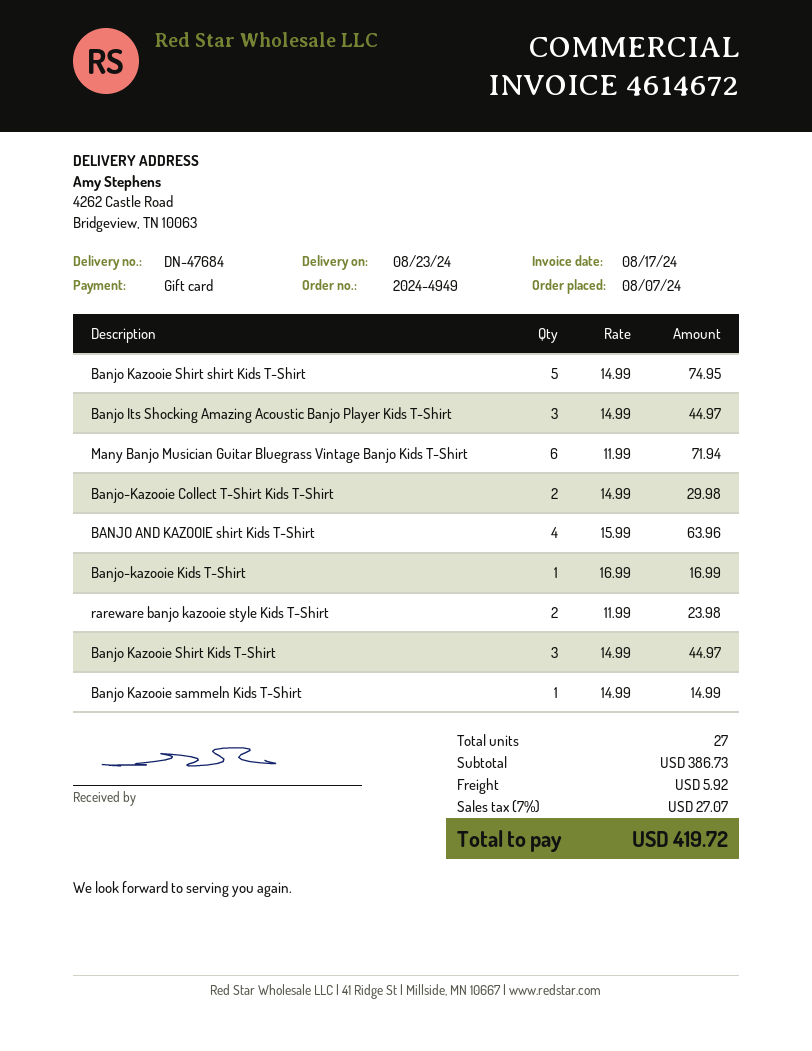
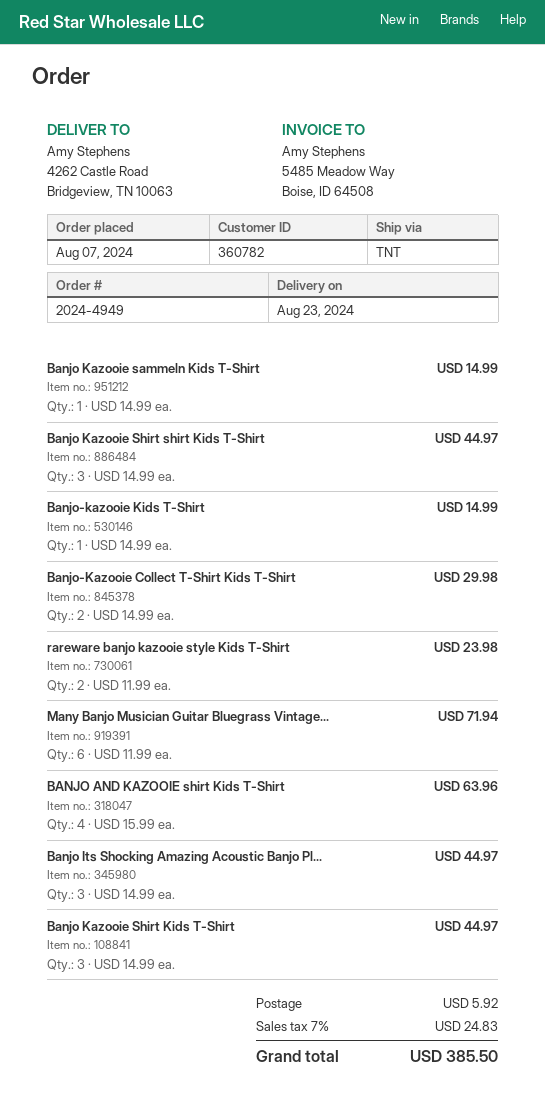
Banjo Kazooie Shirt shirt Kids T-Shirt: 5 x 14.99 = 74.95 -> 3 x 14.99 = 44.97
Banjo-kazooie Kids T-Shirt: 1 x 16.99 = 16.99 -> 1 x 14.99 = 14.99
tax: 7% = 27.07 -> 7% = 24.83
total: 419.72 -> 385.50

